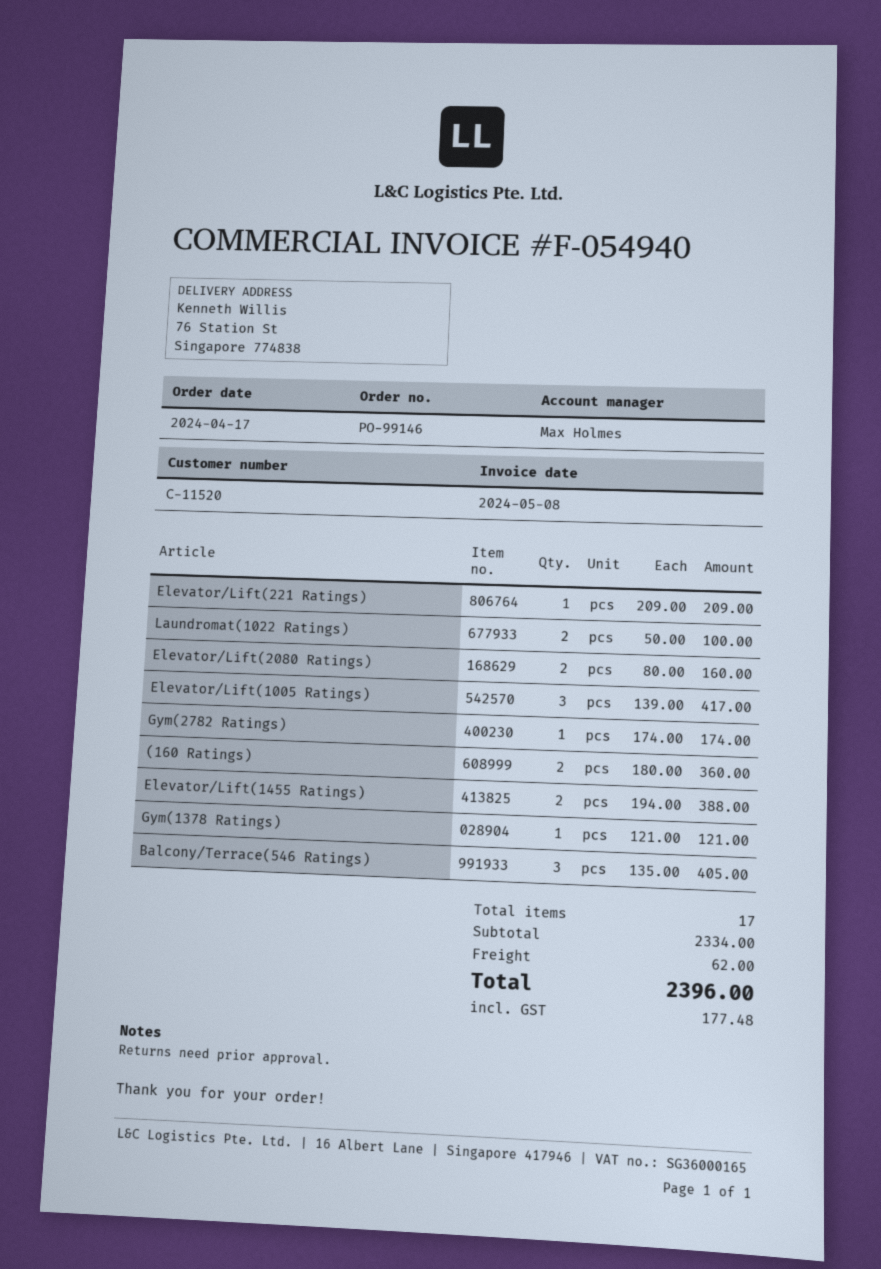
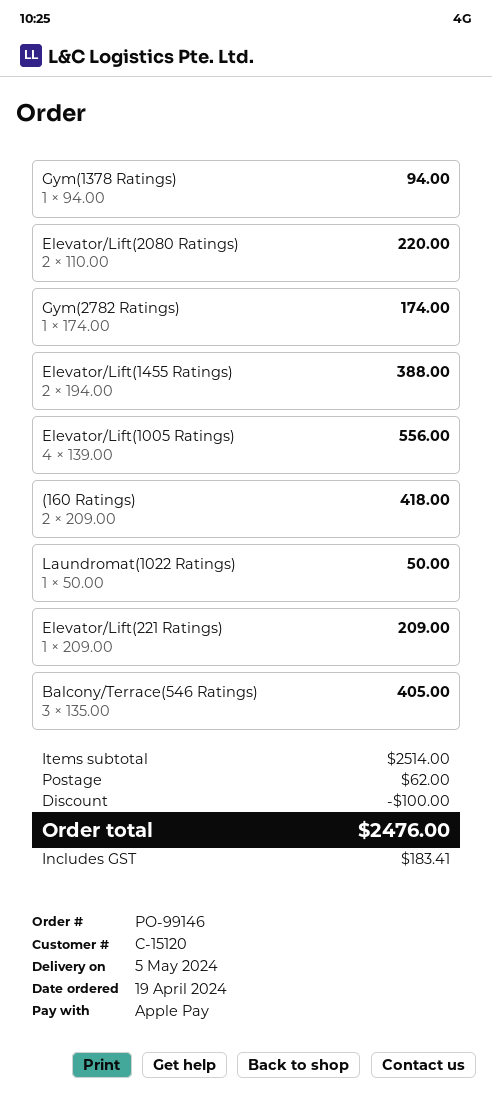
order date: 2024-04-17 -> 2024-04-19
customer number: C-11520 -> C-15120
Laundromat(1022 Ratings): 2 x 50.00 = 100.00 -> 1 x 50.00 = 50.00
Elevator/Lift(2080 Ratings): 2 x 80.00 = 160.00 -> 2 x 110.00 = 220.00
Elevator/Lift(1005 Ratings): 3 x 139.00 = 417.00 -> 4 x 139.00 = 556.00
(160 Ratings): 2 x 180.00 = 360.00 -> 2 x 209.00 = 418.00
Gym(1378 Ratings): 1 x 121.00 = 121.00 -> 1 x 94.00 = 94.00
subtotal: 2334.00 -> 2514.00
discount: none -> 100.00
tax: 177.48 -> 183.41
total: 2396.00 -> 2476.00

